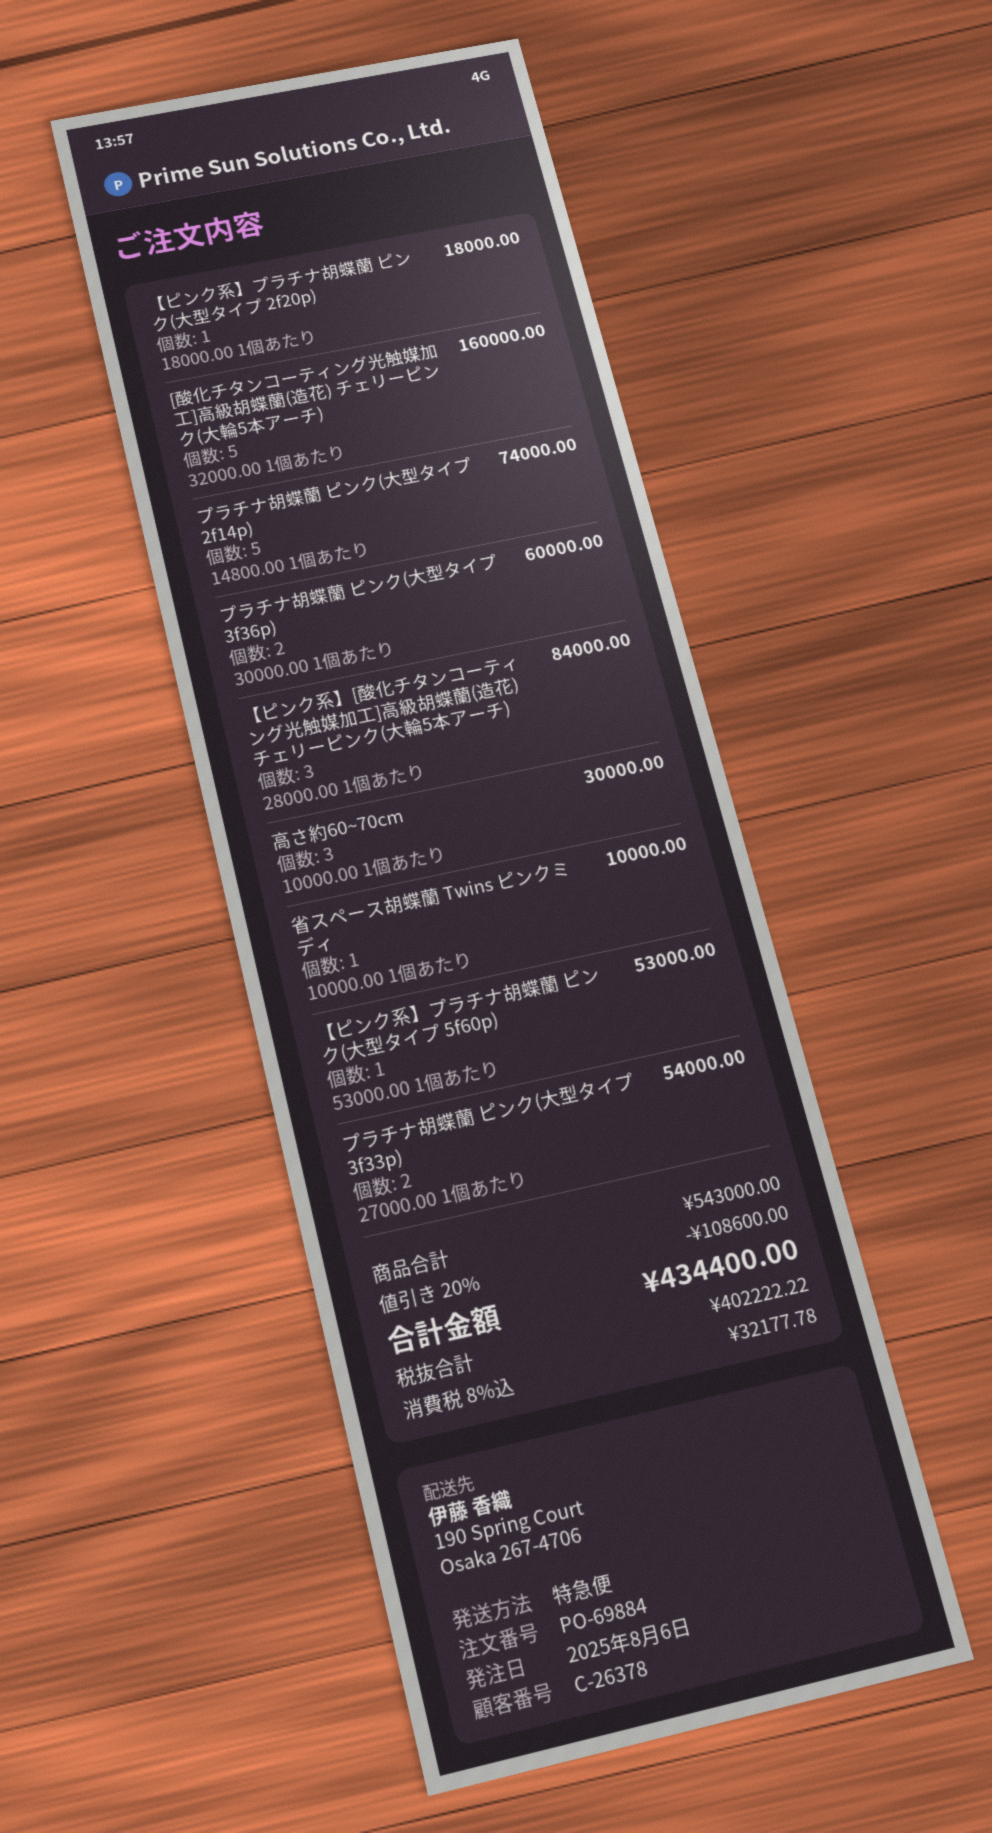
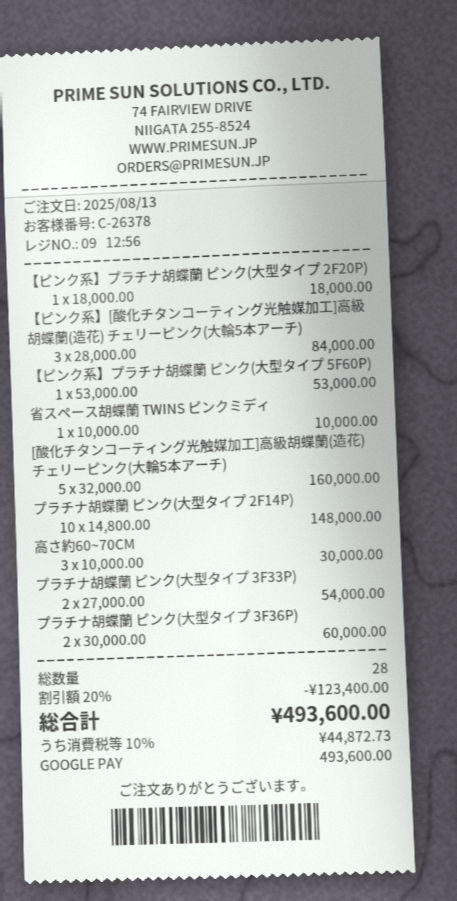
order date: 2025-08-06 -> 2025-08-13
プラチナ胡蝶蘭 ピンク(大型タイプ 2f14p): 5 x 14800.00 = 74000.00 -> 10 x 14800.00 = 148000.00
discount: 20% = 108600.00 -> 20% = 123400.00
tax: 8% = 32177.78 -> 10% = 44872.73
total: 434400.00 -> 493600.00

